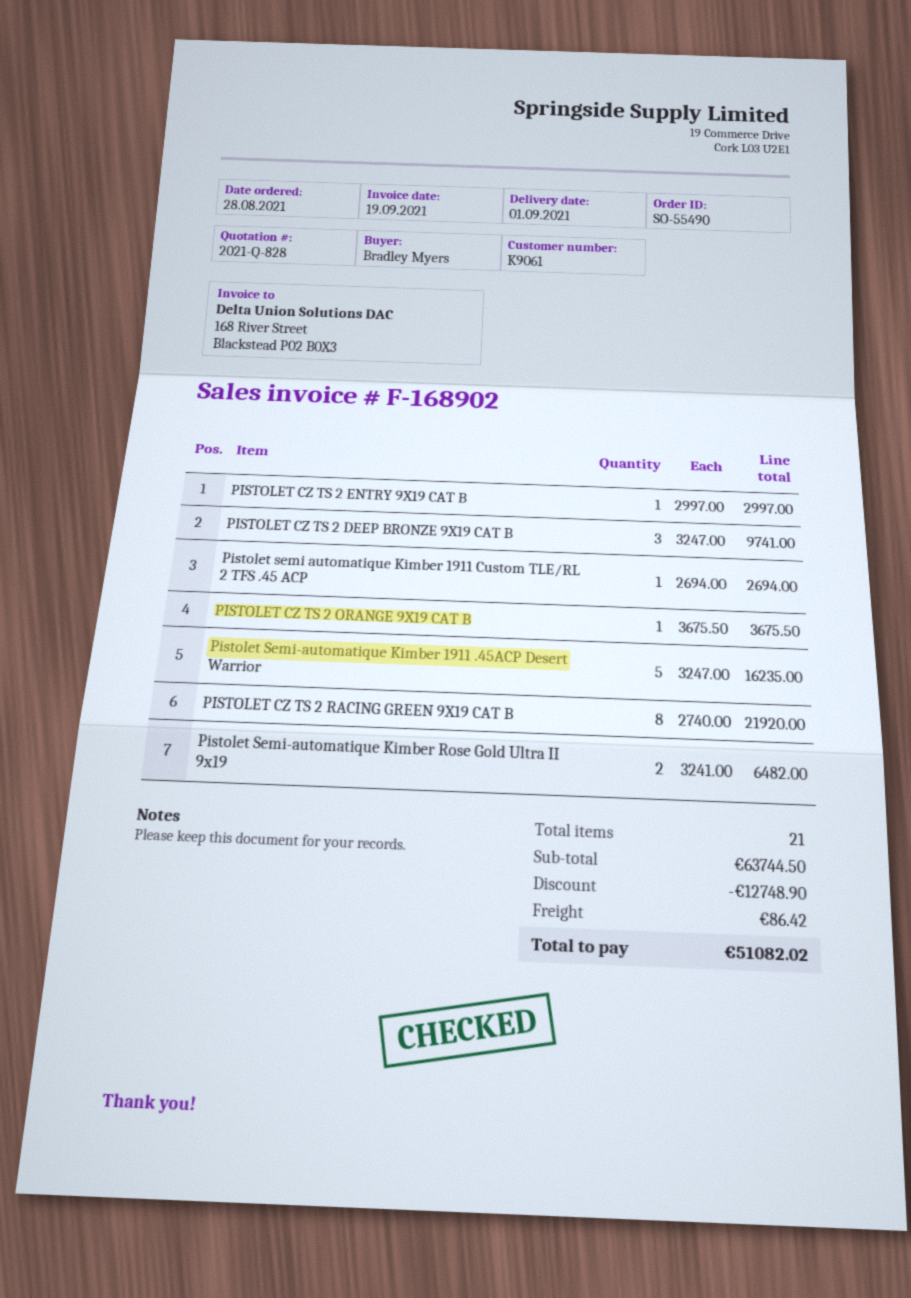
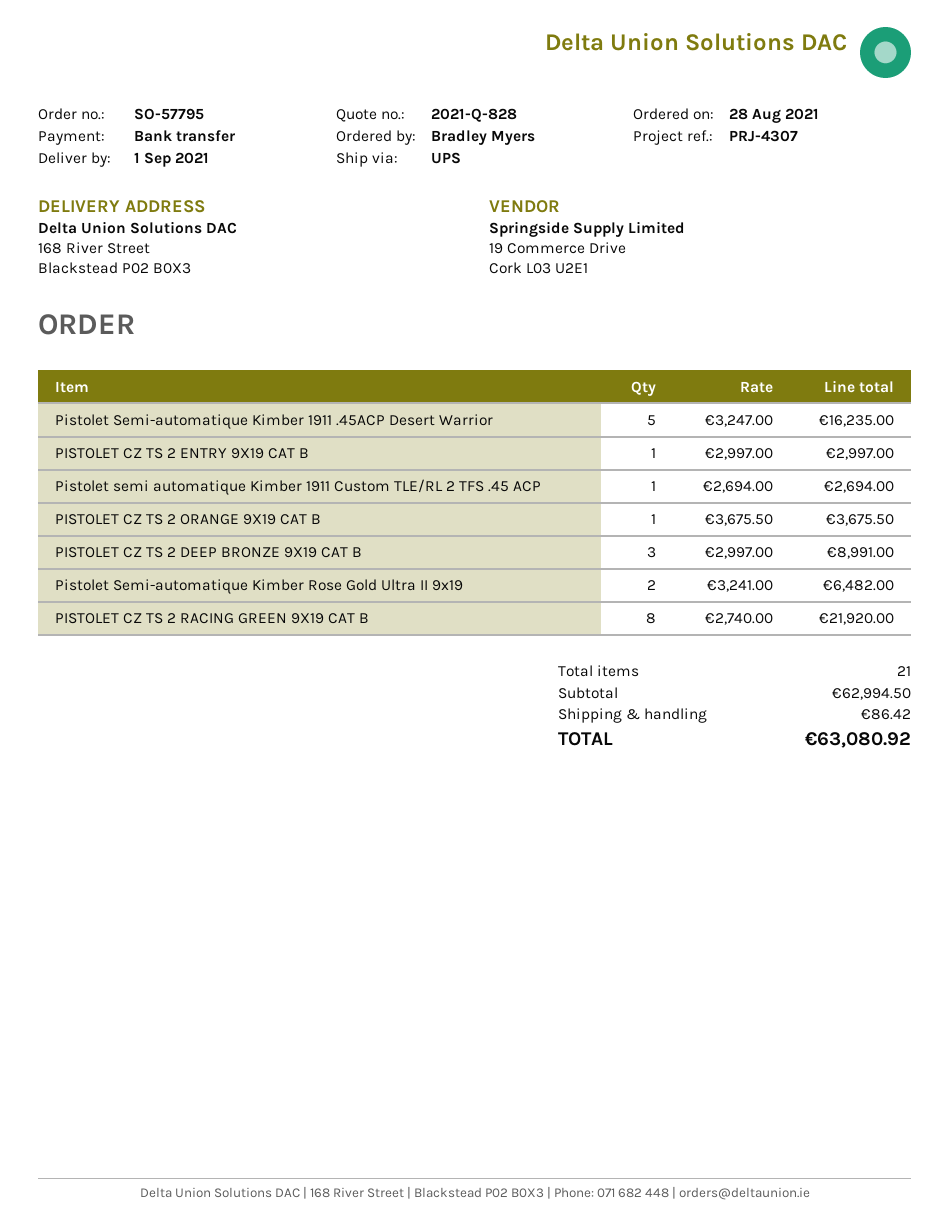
order number: SO-55490 -> SO-57795
PISTOLET CZ TS 2 DEEP BRONZE 9X19 CAT B: 3 x 3247.00 = 9741.00 -> 3 x 2997.00 = 8991.00
subtotal: 63744.50 -> 62994.50
discount: 12748.90 -> none
total: 51082.02 -> 63080.92

